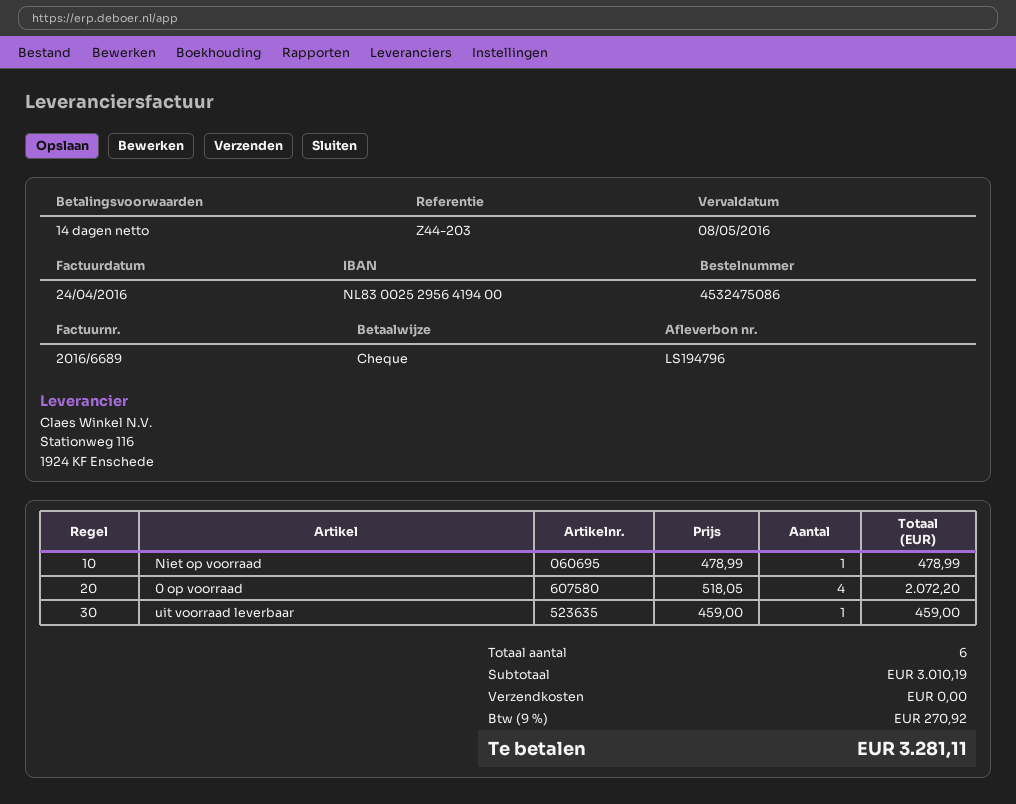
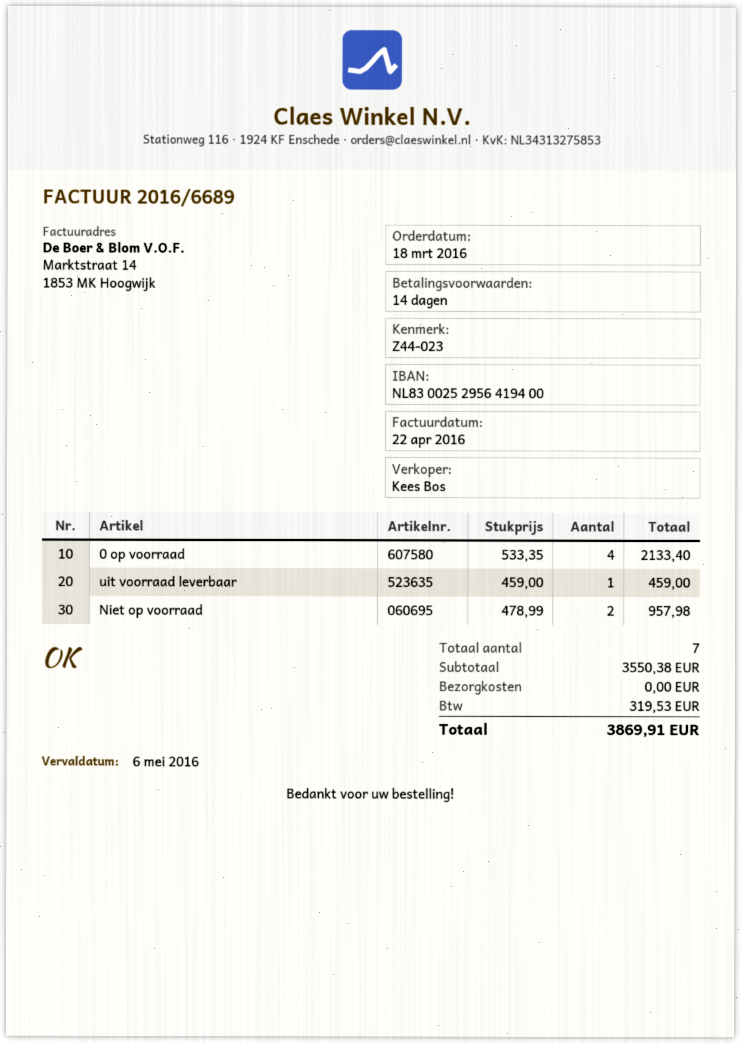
invoice date: 2016-04-24 -> 2016-04-22
due date: 2016-05-08 -> 2016-05-06
reference: Z44-203 -> Z44-023
Niet op voorraad: 1 x 478.99 = 478.99 -> 2 x 478.99 = 957.98
0 op voorraad: 4 x 518.05 = 2072.20 -> 4 x 533.35 = 2133.40
total quantity: 6 -> 7
subtotal: 3010.19 -> 3550.38
tax: 270.92 -> 319.53
total: 3281.11 -> 3869.91

